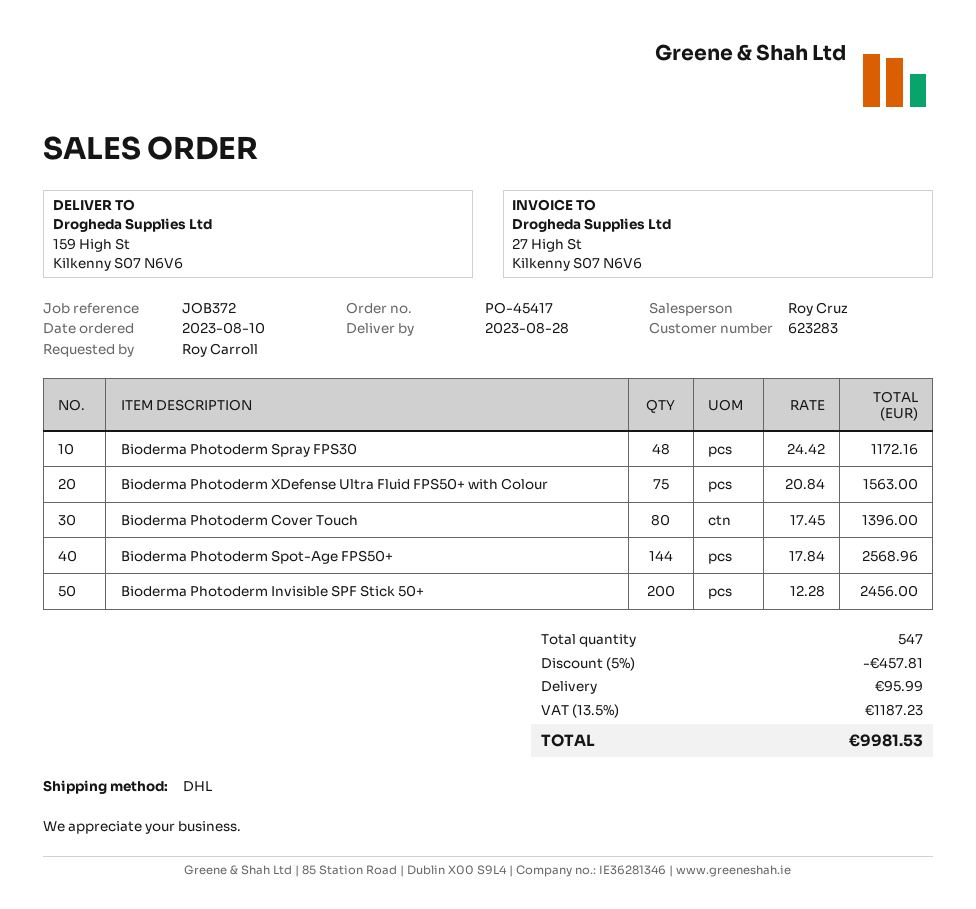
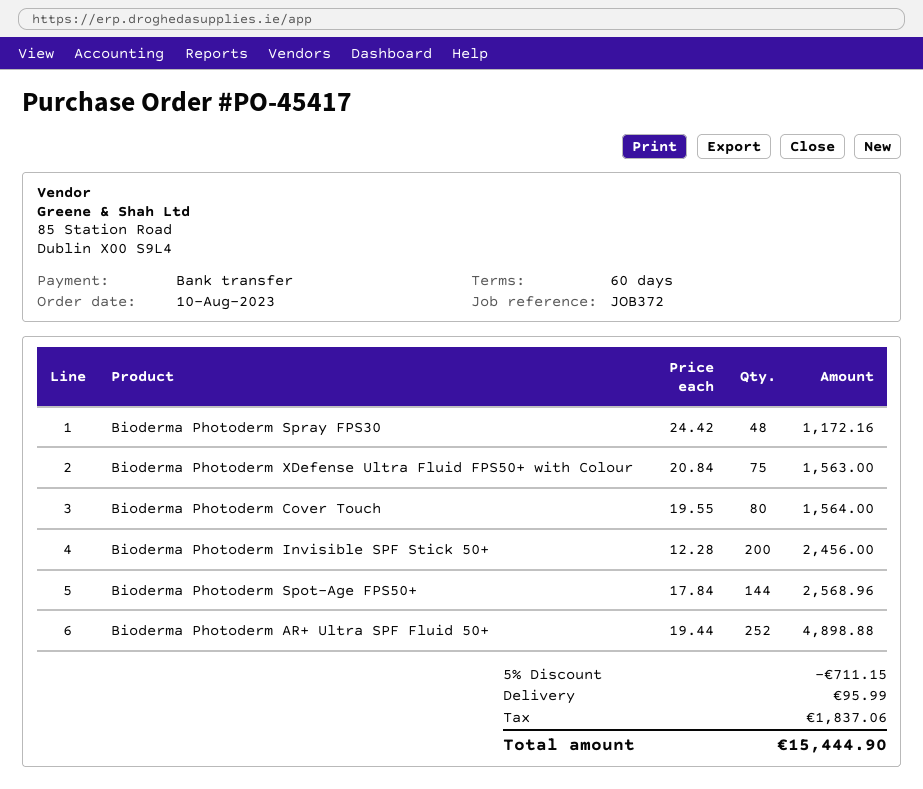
Bioderma Photoderm Cover Touch: 80 x 17.45 = 1396.00 -> 80 x 19.55 = 1564.00
Bioderma Photoderm AR+ Ultra SPF Fluid 50+: none -> 252 x 19.44 = 4898.88
discount: 5% = 457.81 -> 5% = 711.15
tax: 1187.23 -> 1837.06
total: 9981.53 -> 15444.90

